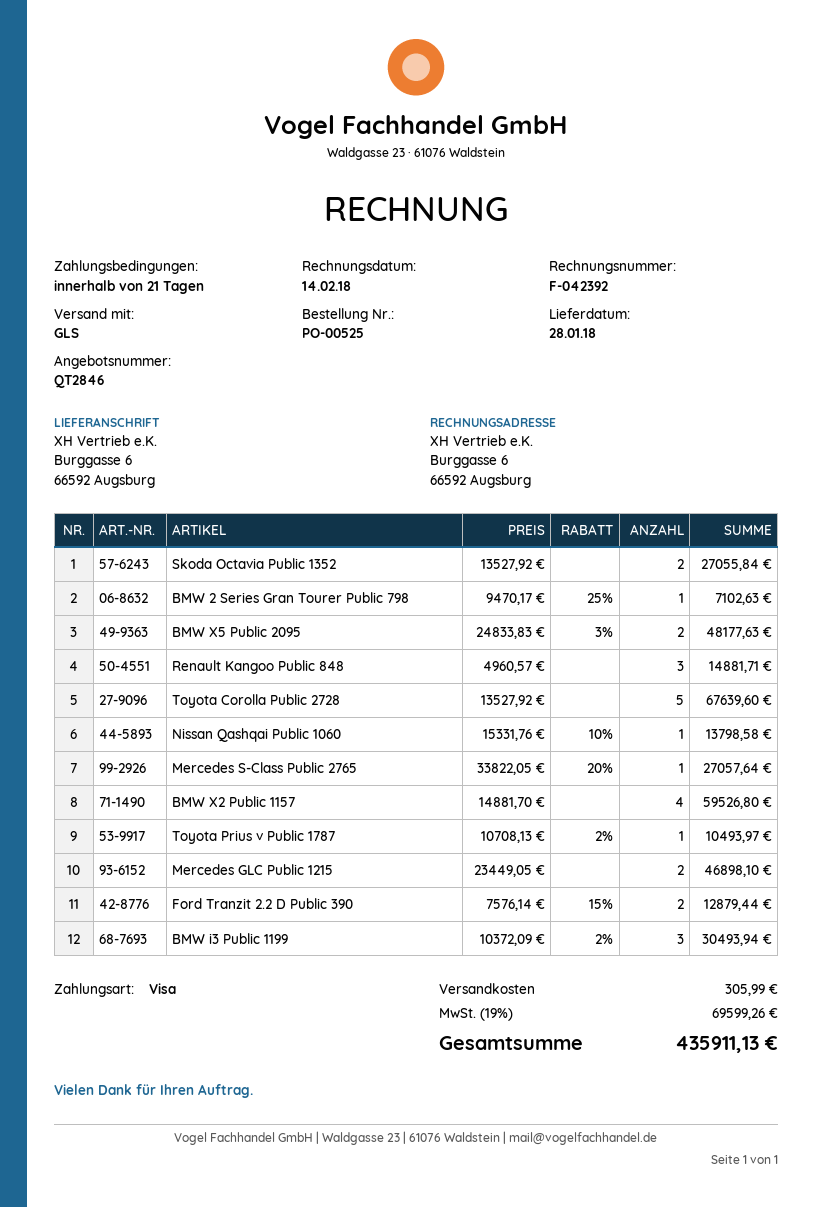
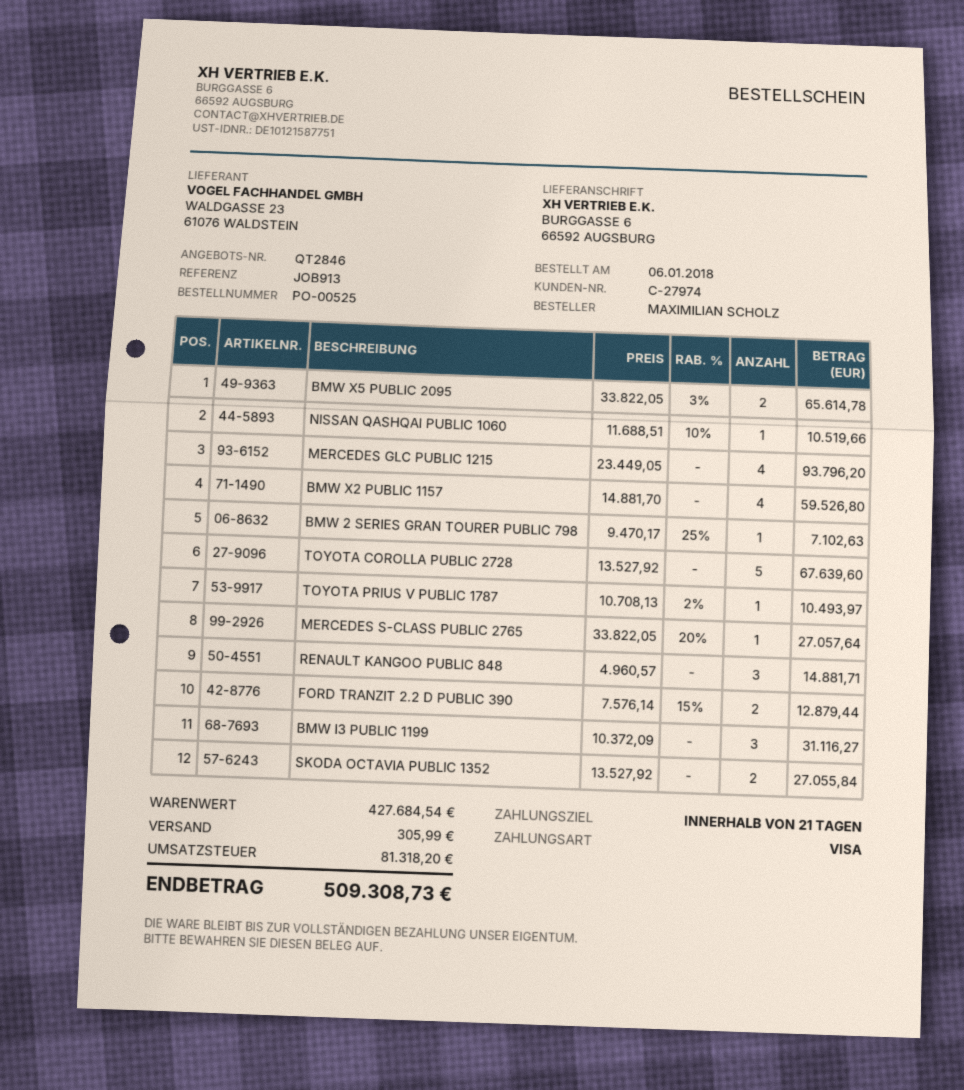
BMW X5 Public 2095: 2 x 24833.83 - 3% = 48177.63 -> 2 x 33822.05 - 3% = 65614.78
Nissan Qashqai Public 1060: 1 x 15331.76 - 10% = 13798.58 -> 1 x 11688.51 - 10% = 10519.66
Mercedes GLC Public 1215: 2 x 23449.05 = 46898.10 -> 4 x 23449.05 = 93796.20
BMW i3 Public 1199: 3 x 10372.09 - 2% = 30493.94 -> 3 x 10372.09 = 31116.27
tax: 69599.26 -> 81318.20
total: 435911.13 -> 509308.73

